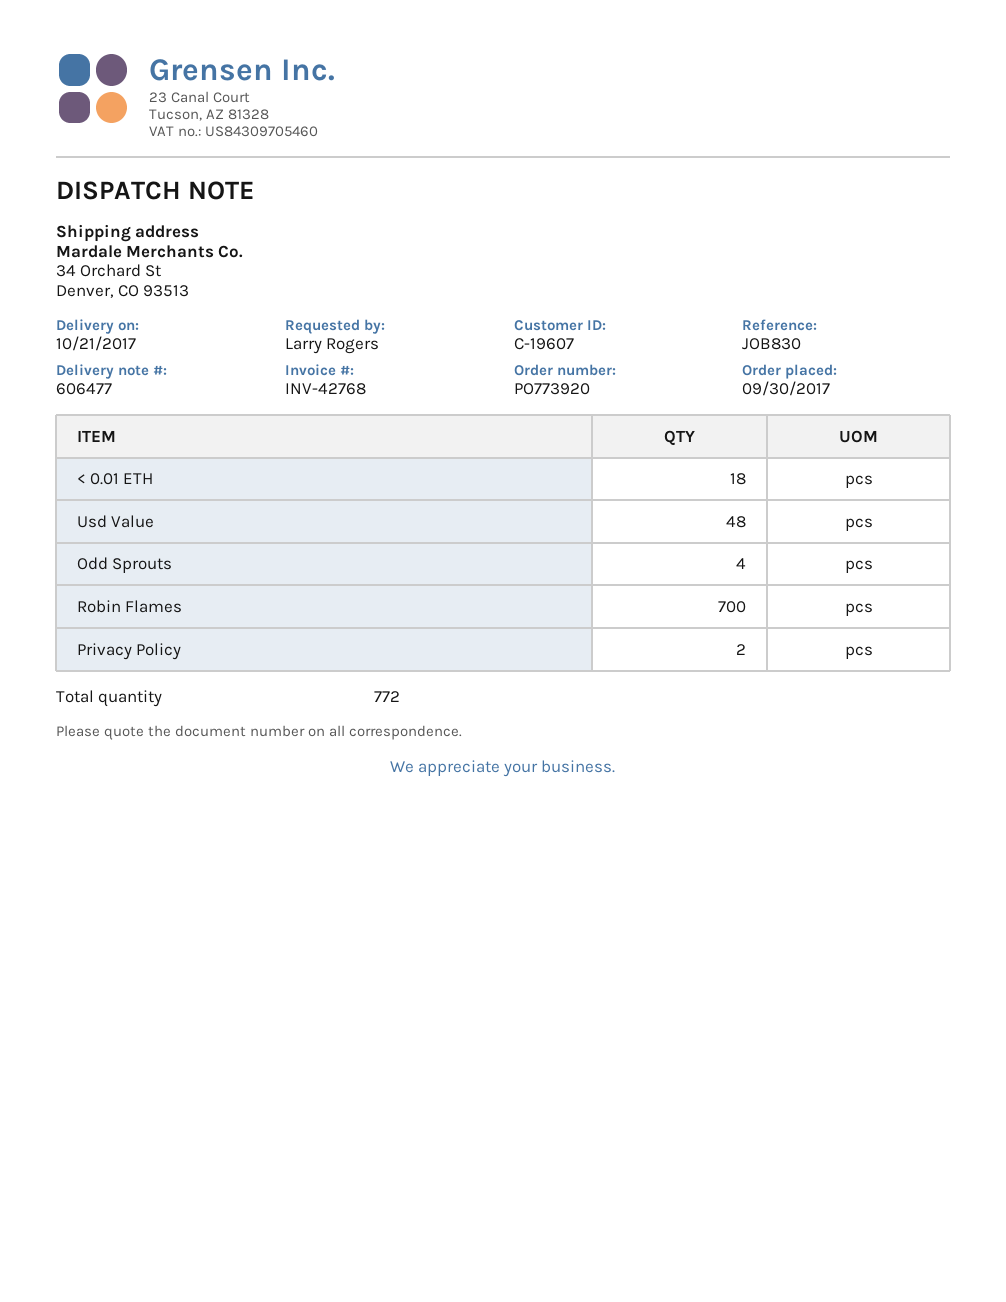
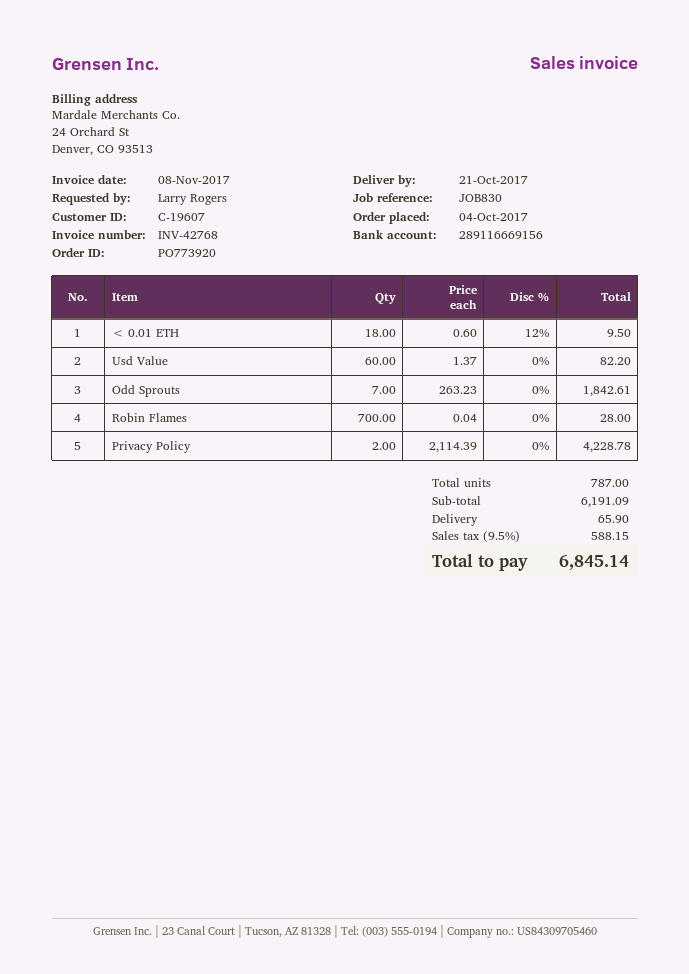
order date: 2017-09-30 -> 2017-10-04
Usd Value: 48 -> 60
Odd Sprouts: 4 -> 7
total quantity: 772 -> 787

